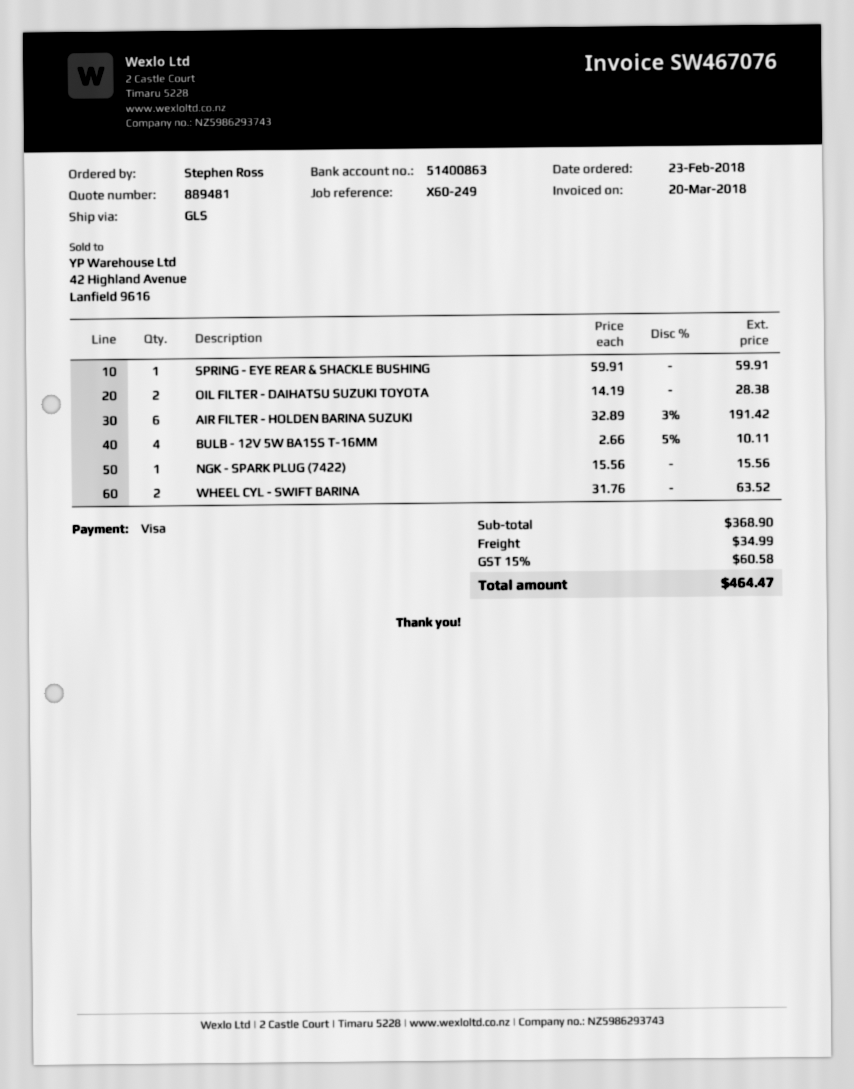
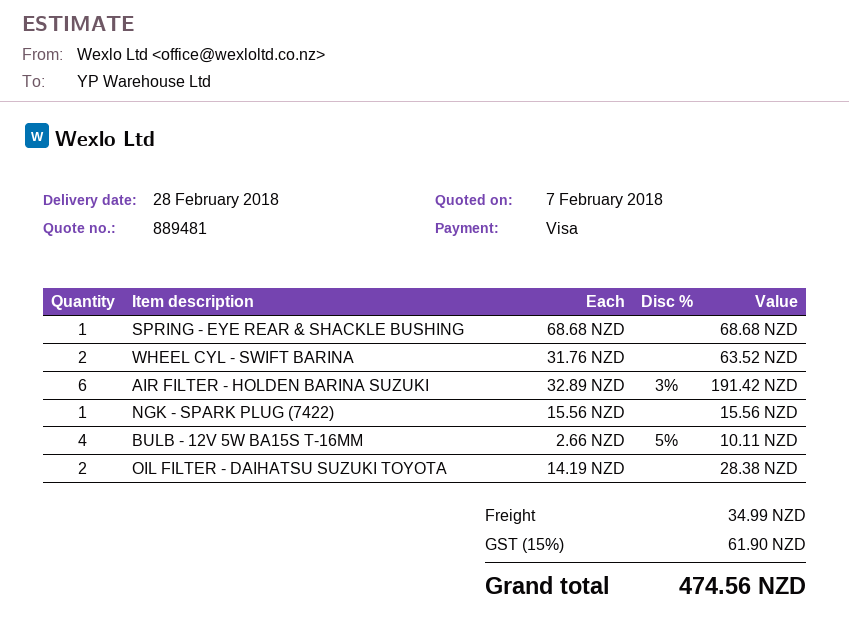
SPRING - EYE REAR & SHACKLE BUSHING: 1 x 59.91 = 59.91 -> 1 x 68.68 = 68.68
tax: 15% = 60.58 -> 15% = 61.90
total: 464.47 -> 474.56

